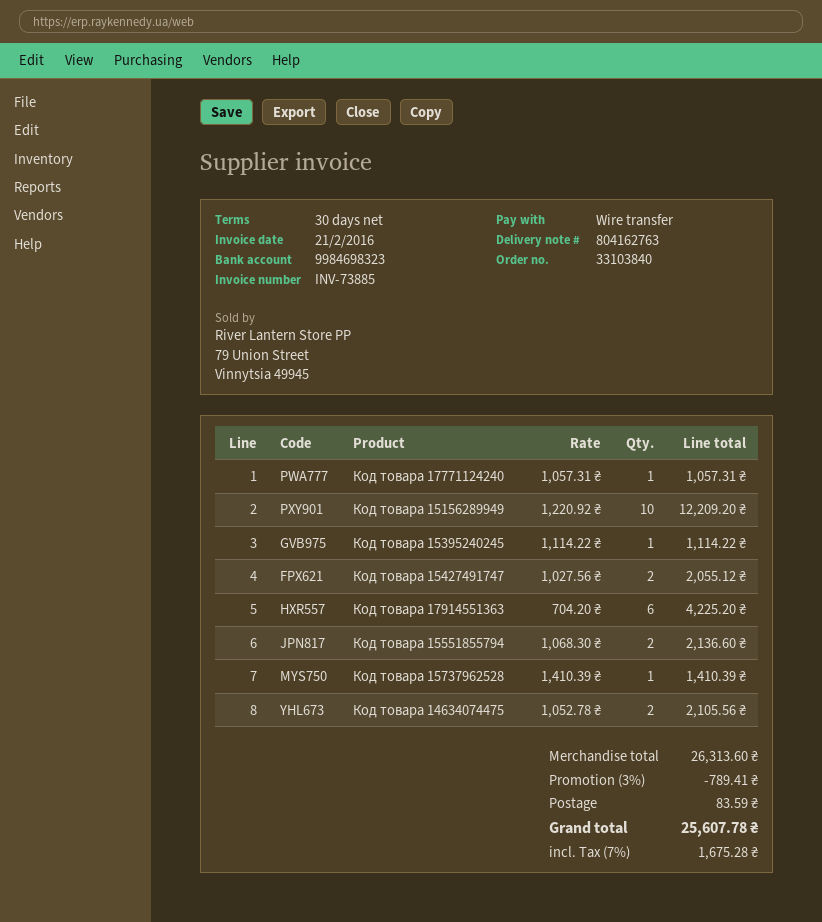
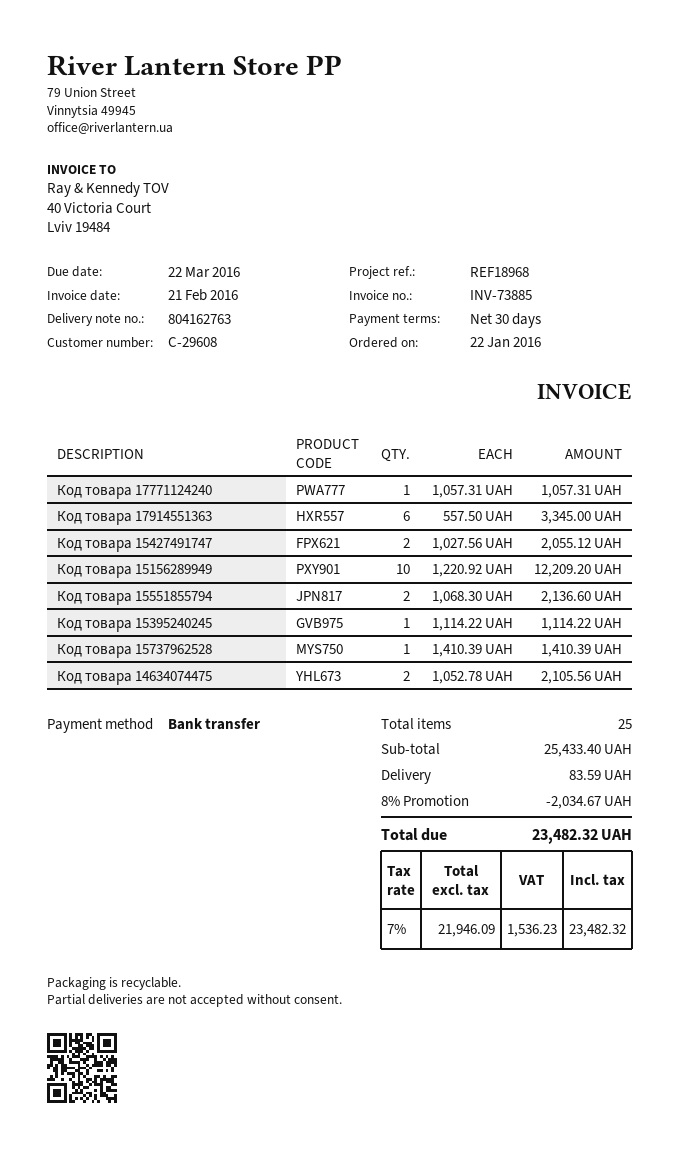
Код товара 17914551363: 6 x 704.20 = 4225.20 -> 6 x 557.50 = 3345.00
subtotal: 26313.60 -> 25433.40
discount: 3% = 789.41 -> 8% = 2034.67
tax: 7% = 1675.28 -> 7% = 1536.23
total: 25607.78 -> 23482.32

